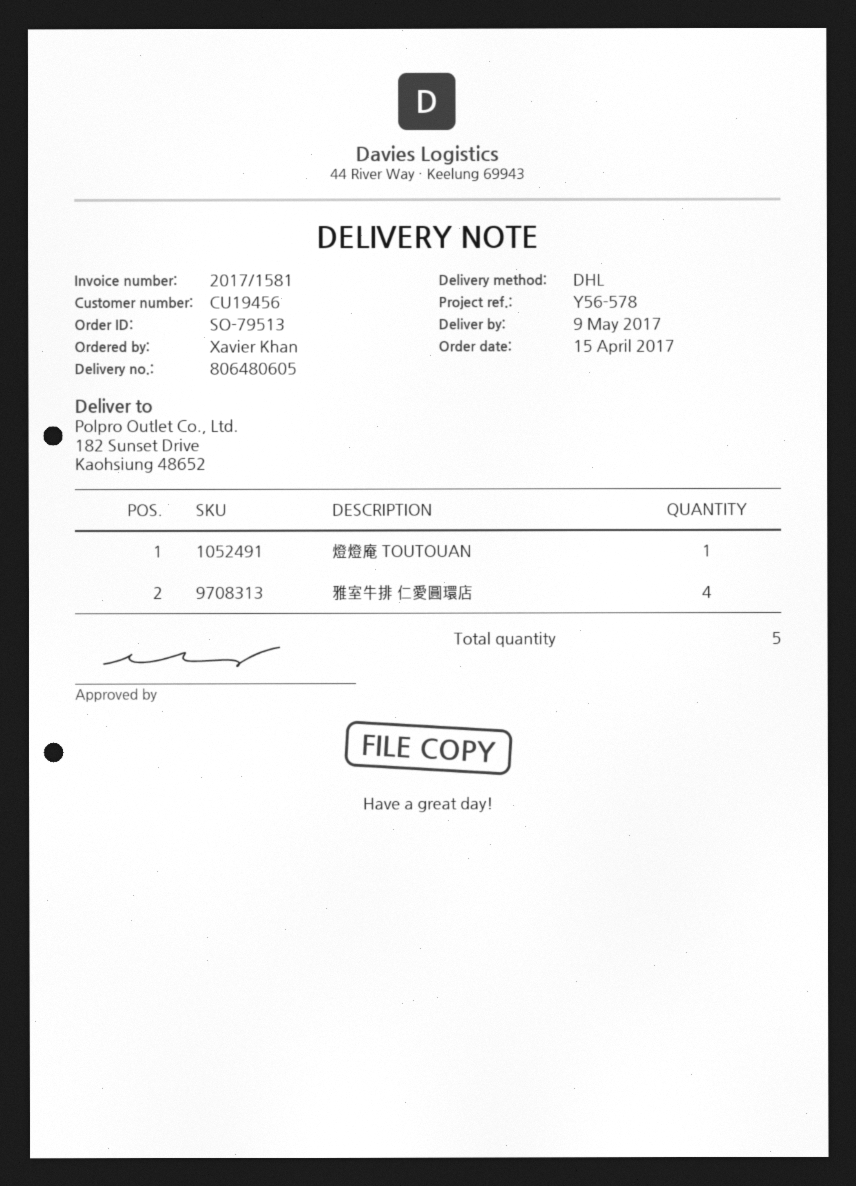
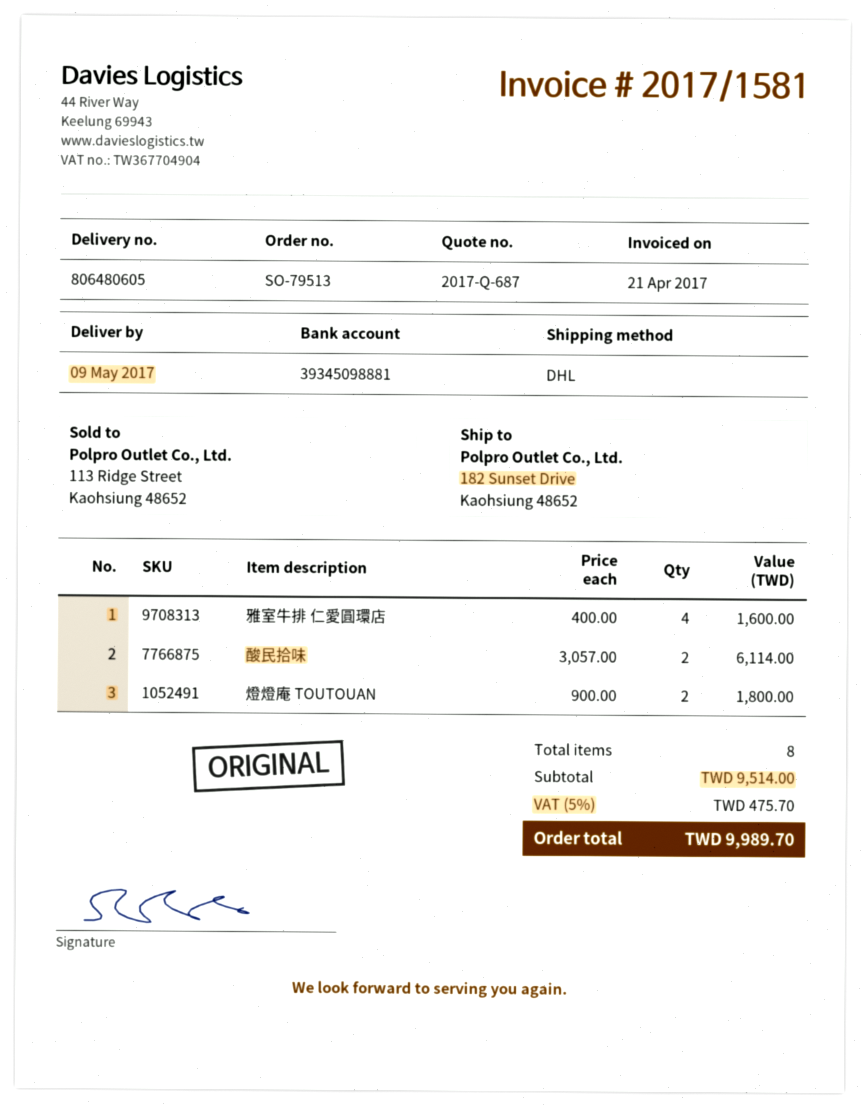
燈燈庵 TOUTOUAN: 1 -> 2
酸民拾味: none -> 2
total quantity: 5 -> 8

